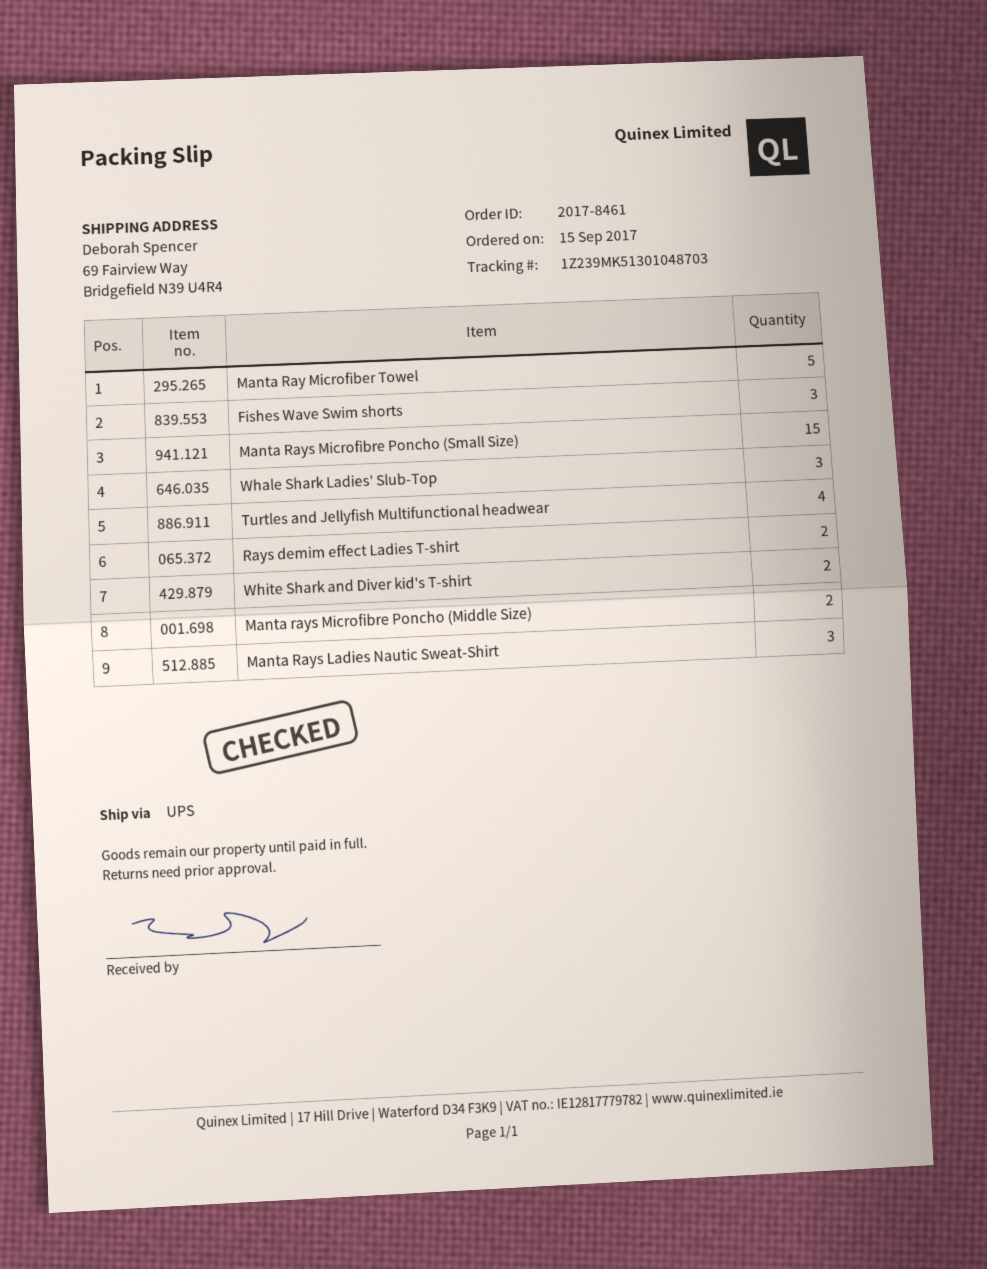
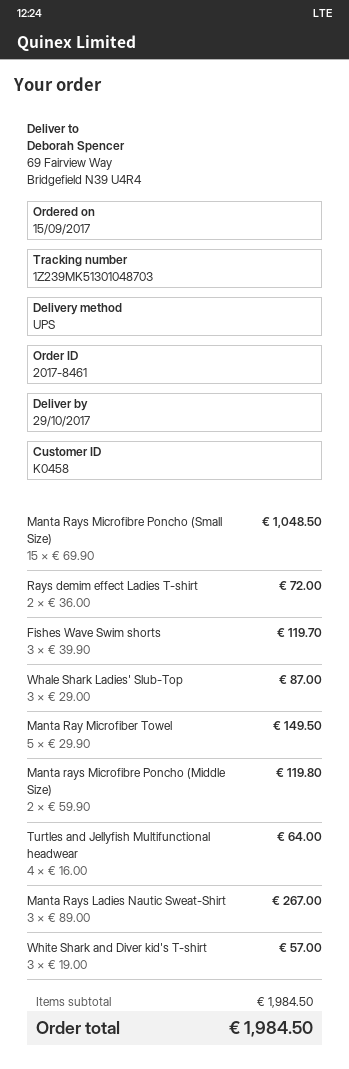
White Shark and Diver kid's T-shirt: 2 -> 3

